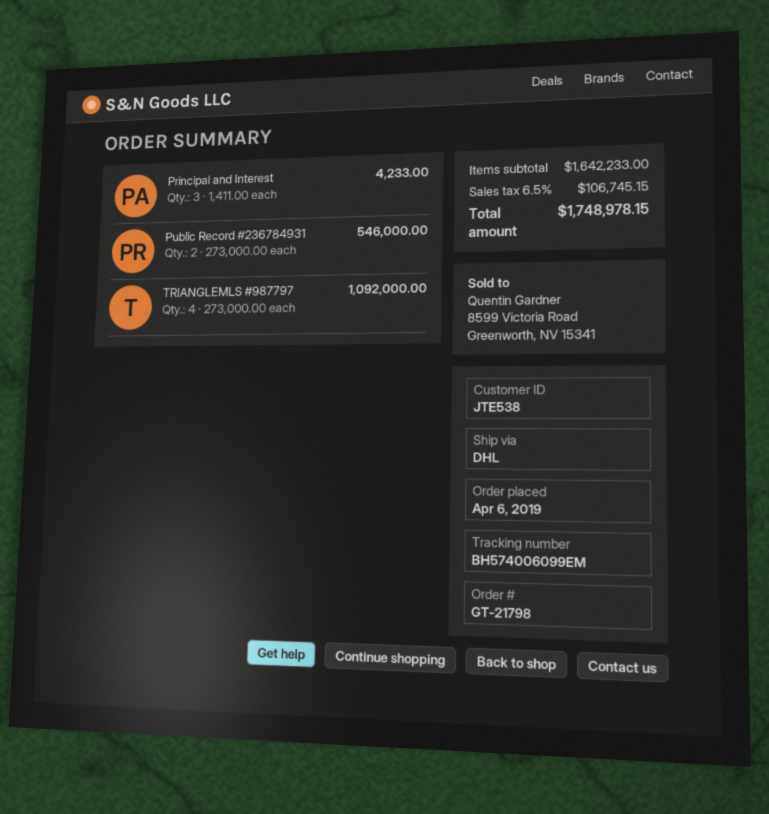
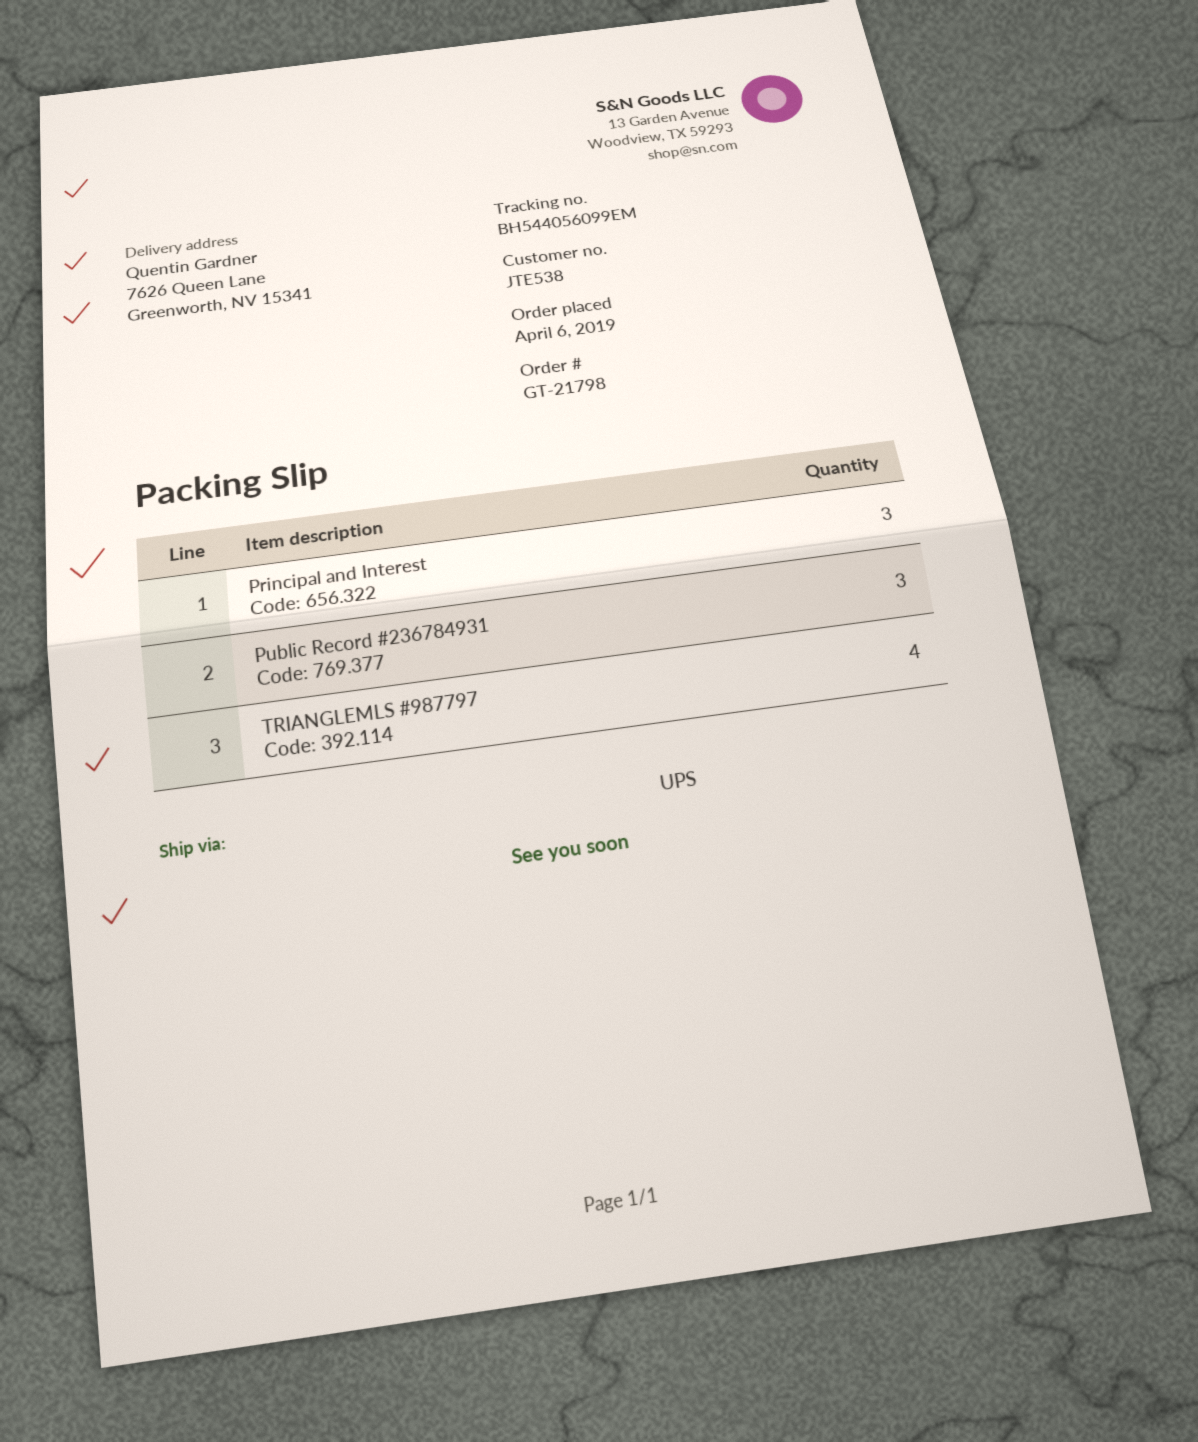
shipping method: DHL -> UPS
tracking number: BH574006099EM -> BH544056099EM
Public Record #236784931: 2 -> 3

